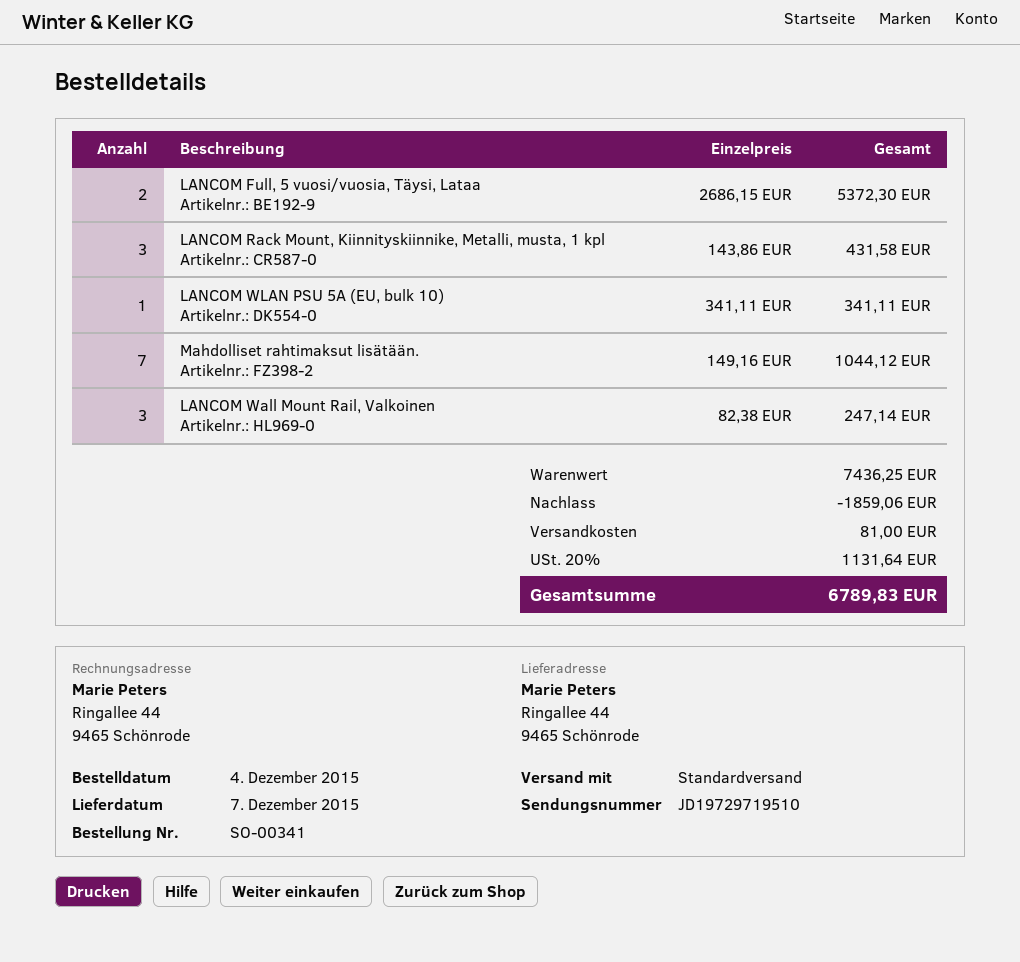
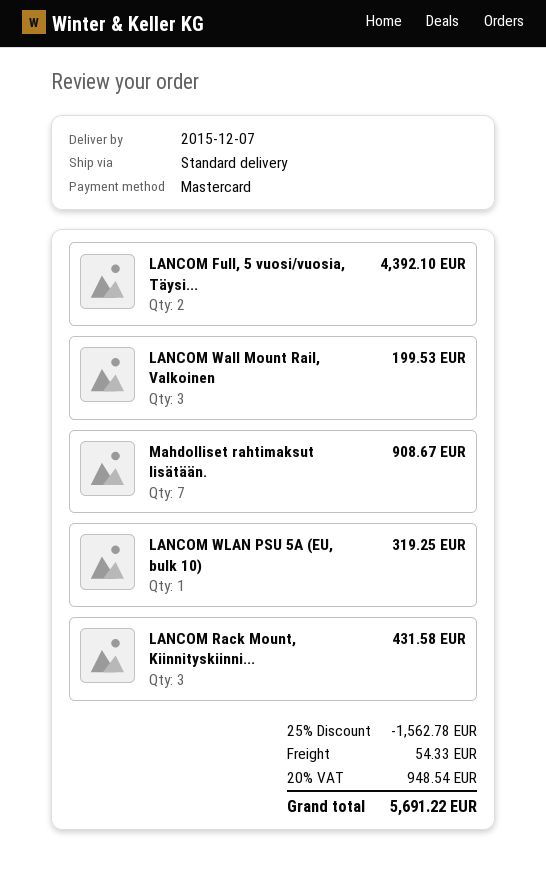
LANCOM Full, 5 vuosi/vuosia, Täysi, Lataa: 2 for 5372.30 -> 2 for 4392.10
LANCOM WLAN PSU 5A (EU, bulk 10): 1 for 341.11 -> 1 for 319.25
Mahdolliset rahtimaksut lisätään.: 7 for 1044.12 -> 7 for 908.67
LANCOM Wall Mount Rail, Valkoinen: 3 for 247.14 -> 3 for 199.53
discount: 1859.06 -> 1562.78
shipping: 81.00 -> 54.33
tax: 20% = 1131.64 -> 20% = 948.54
total: 6789.83 -> 5691.22

